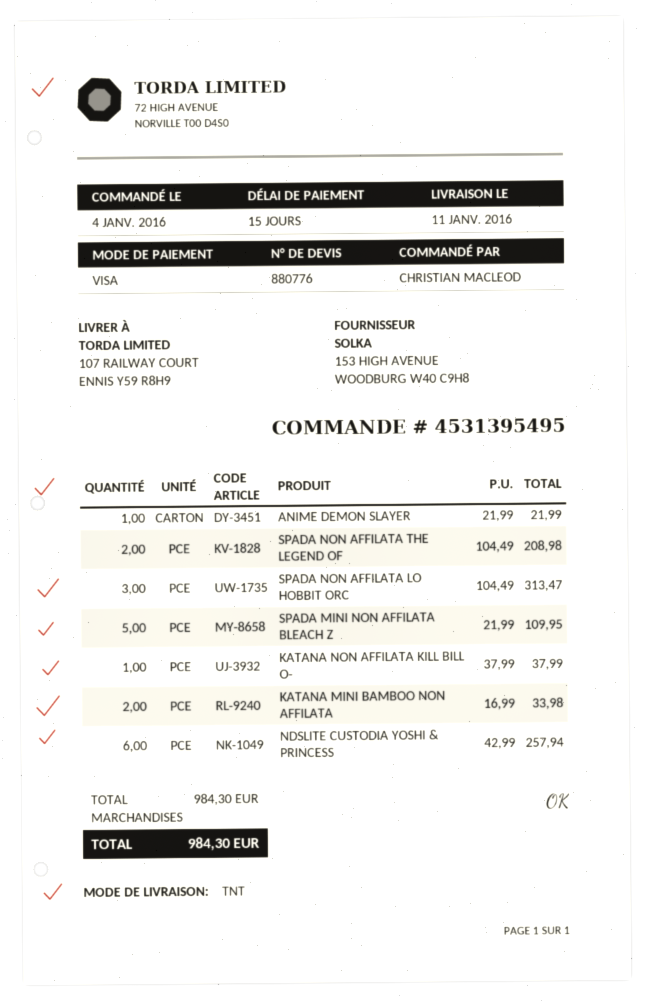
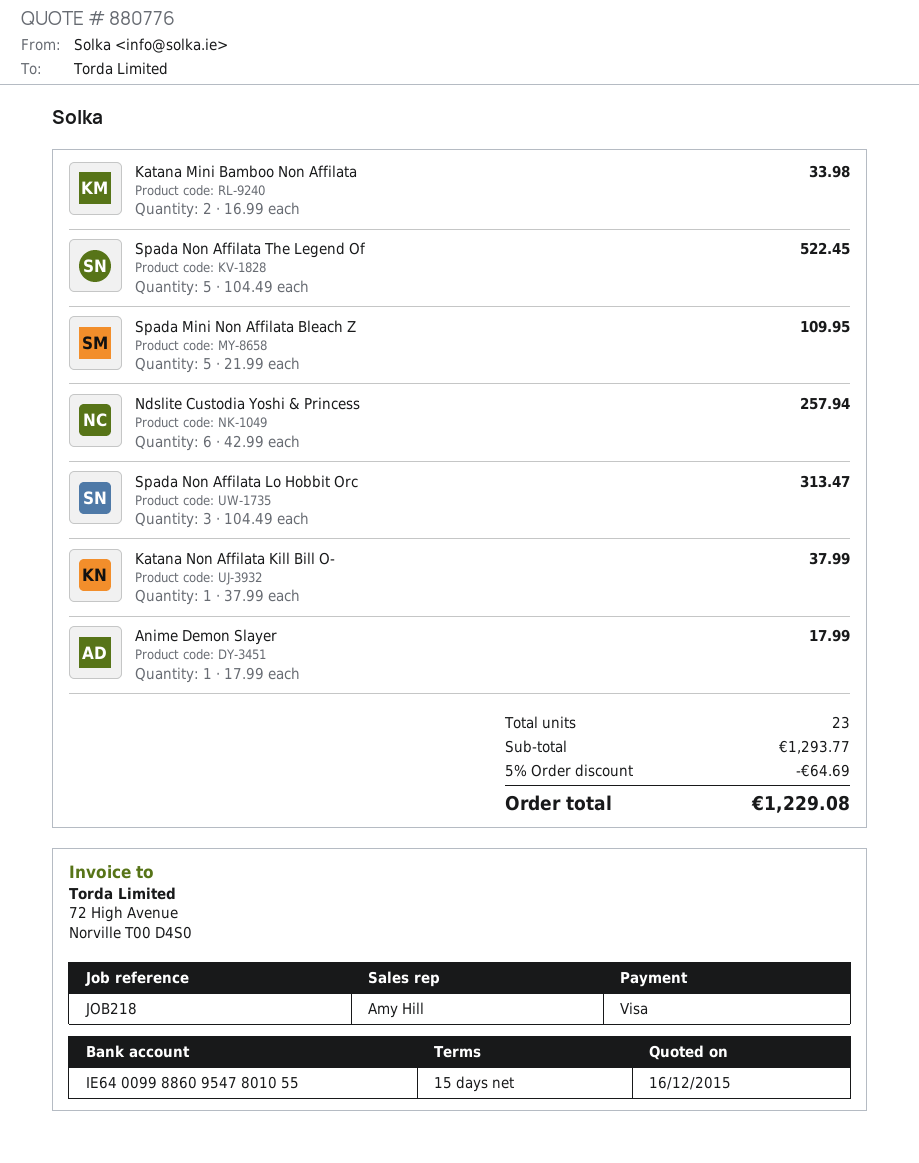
ANIME DEMON SLAYER: 1 x 21.99 = 21.99 -> 1 x 17.99 = 17.99
SPADA NON AFFILATA THE LEGEND OF: 2 x 104.49 = 208.98 -> 5 x 104.49 = 522.45
subtotal: 984.30 -> 1293.77
discount: none -> 5% = 64.69
total: 984.30 -> 1229.08

